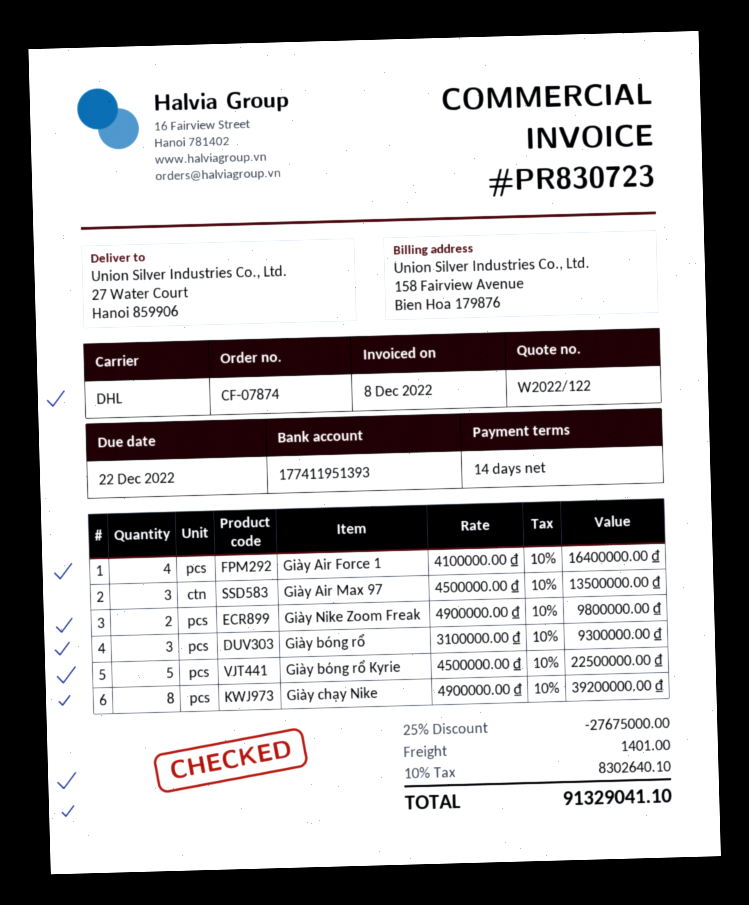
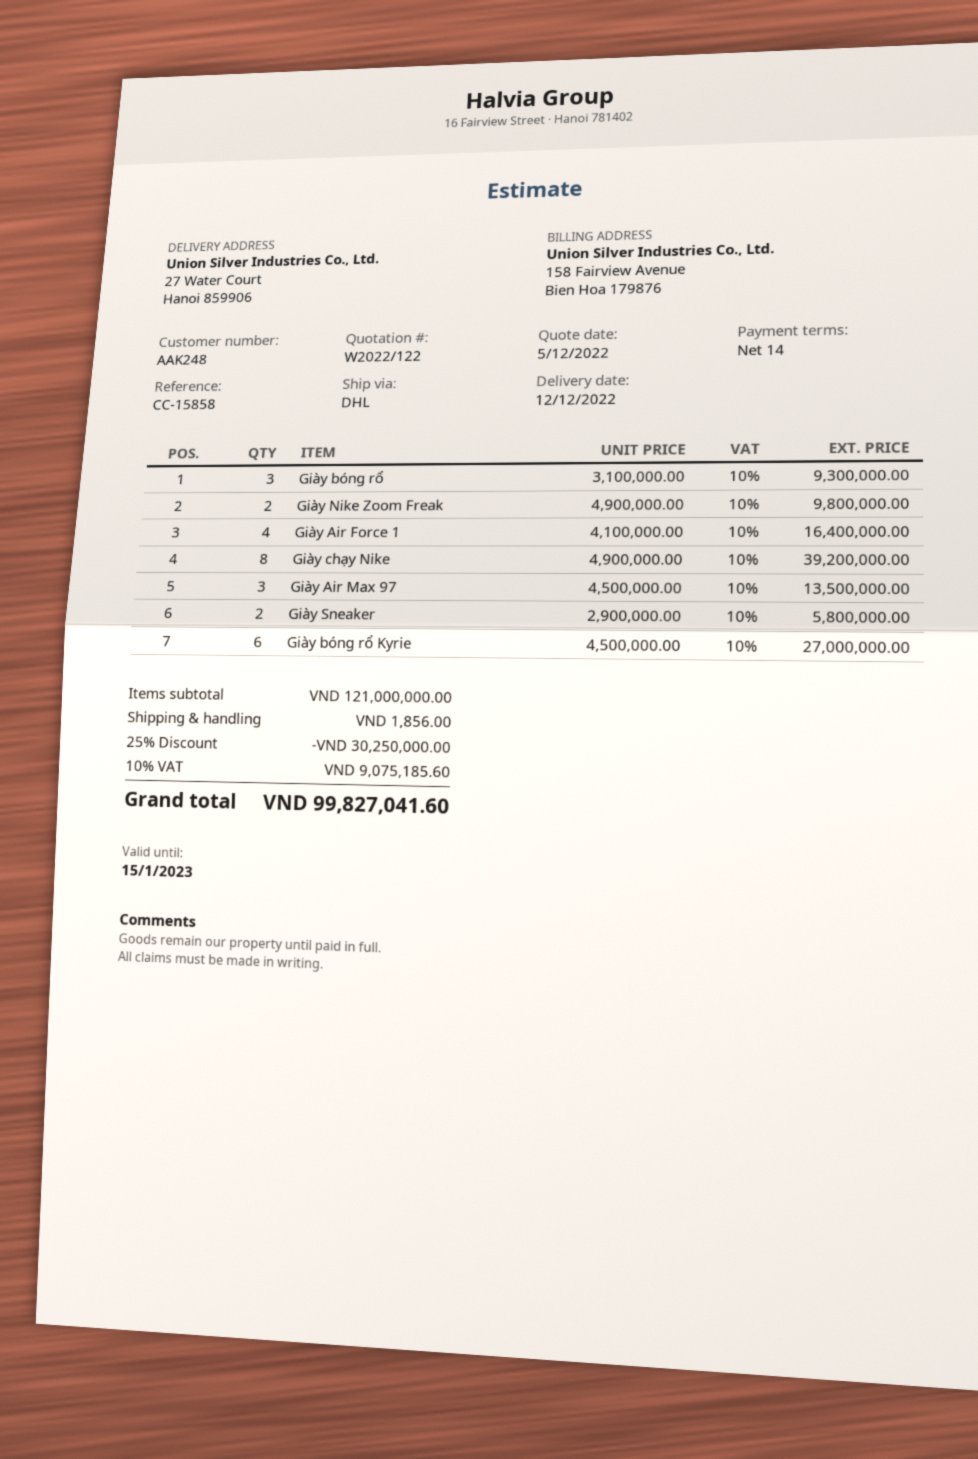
Giày bóng rổ Kyrie: 5 x 4500000.00 = 22500000.00 -> 6 x 4500000.00 = 27000000.00
Giày Sneaker: none -> 2 x 2900000.00 = 5800000.00
discount: 25% = 27675000.00 -> 25% = 30250000.00
shipping: 1401.00 -> 1856.00
tax: 10% = 8302640.10 -> 10% = 9075185.60
total: 91329041.10 -> 99827041.60

